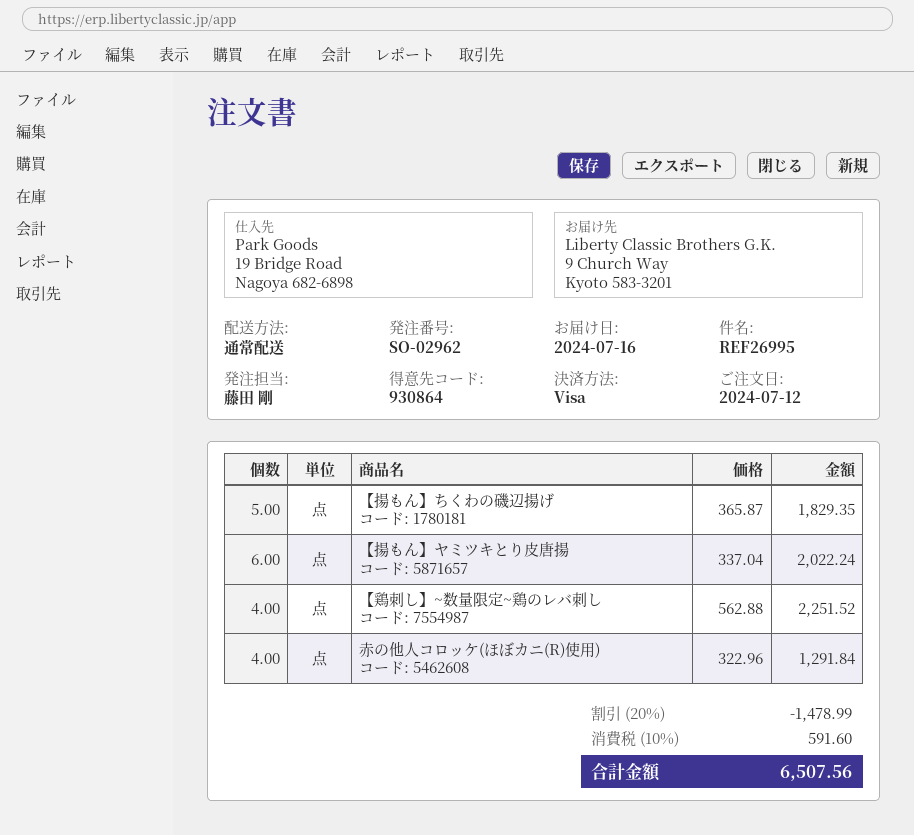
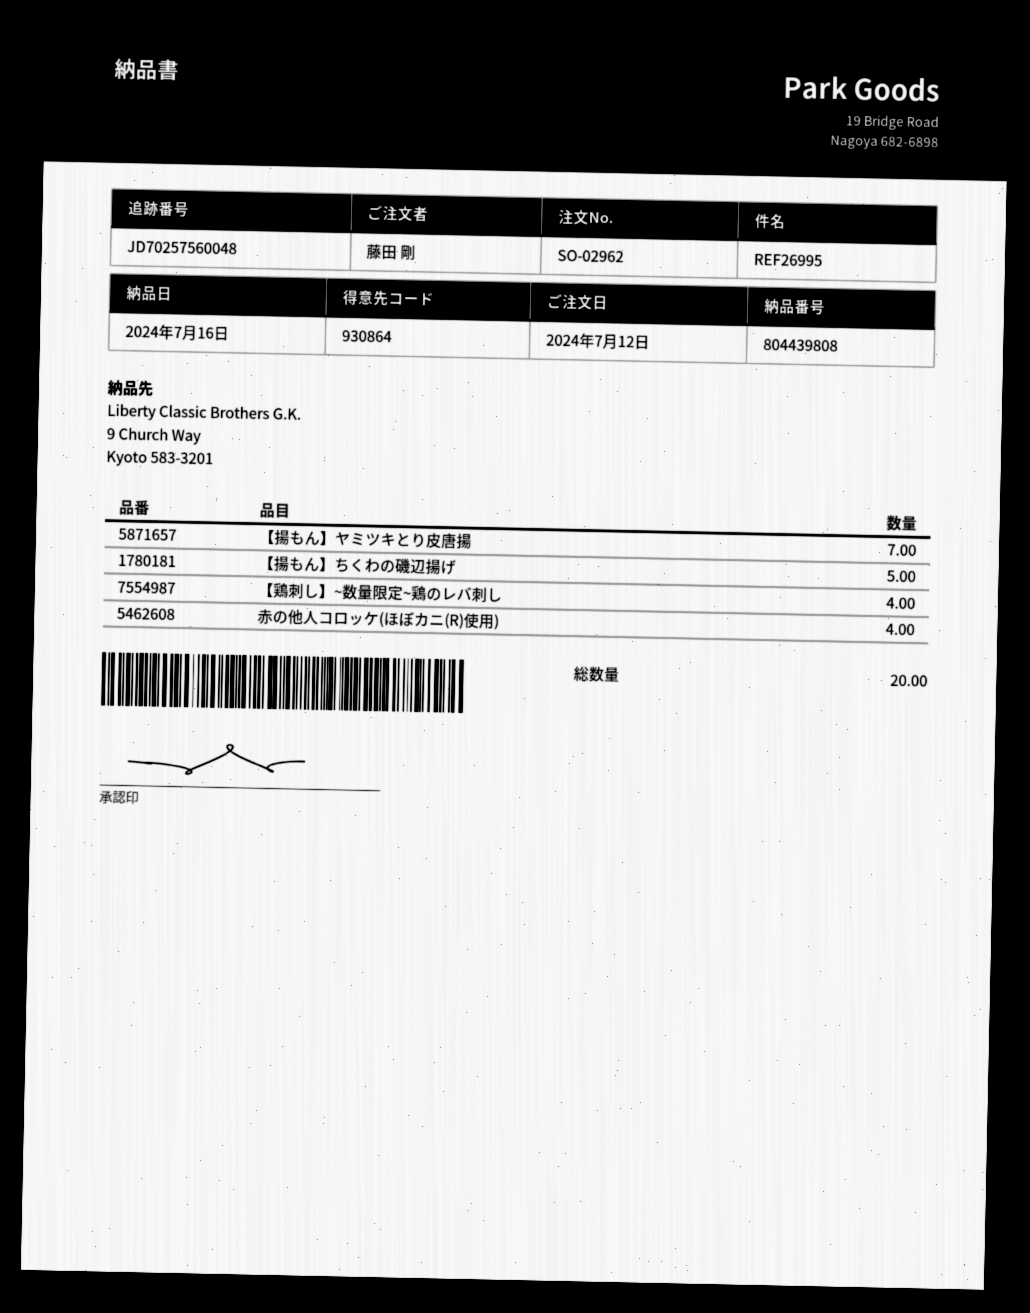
【揚もん】ヤミツキとり皮唐揚: 6 -> 7

